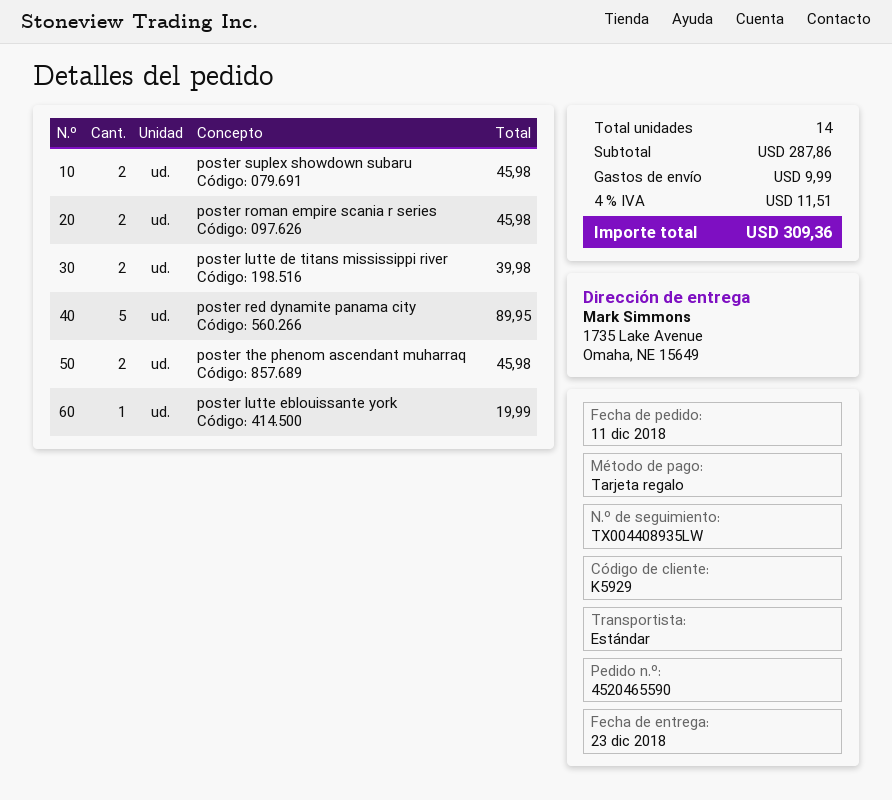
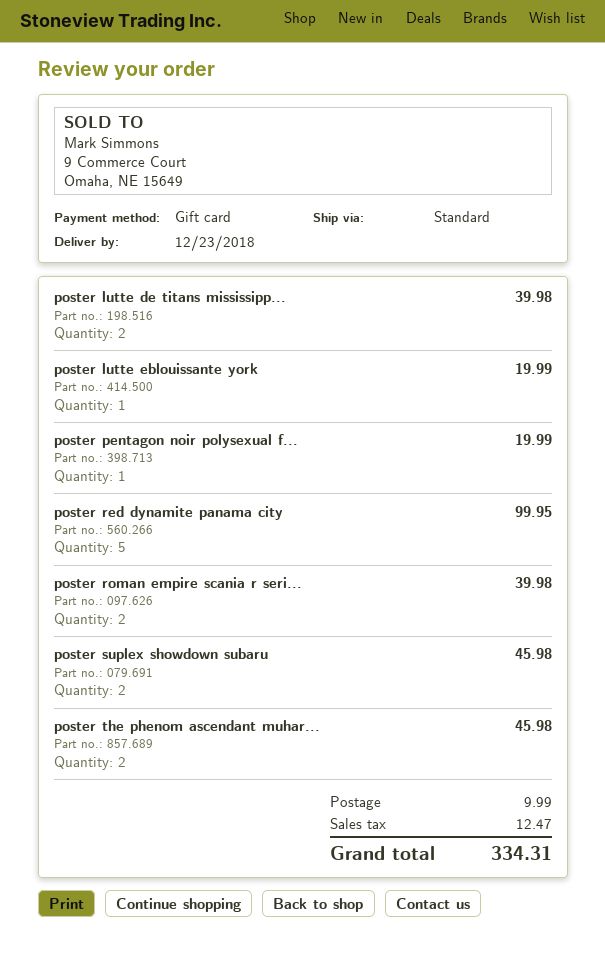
poster roman empire scania r series: 2 for 45.98 -> 2 for 39.98
poster red dynamite panama city: 5 for 89.95 -> 5 for 99.95
poster pentagon noir polysexual f...: none -> 1 for 19.99
tax: 11.51 -> 12.47
total: 309.36 -> 334.31

